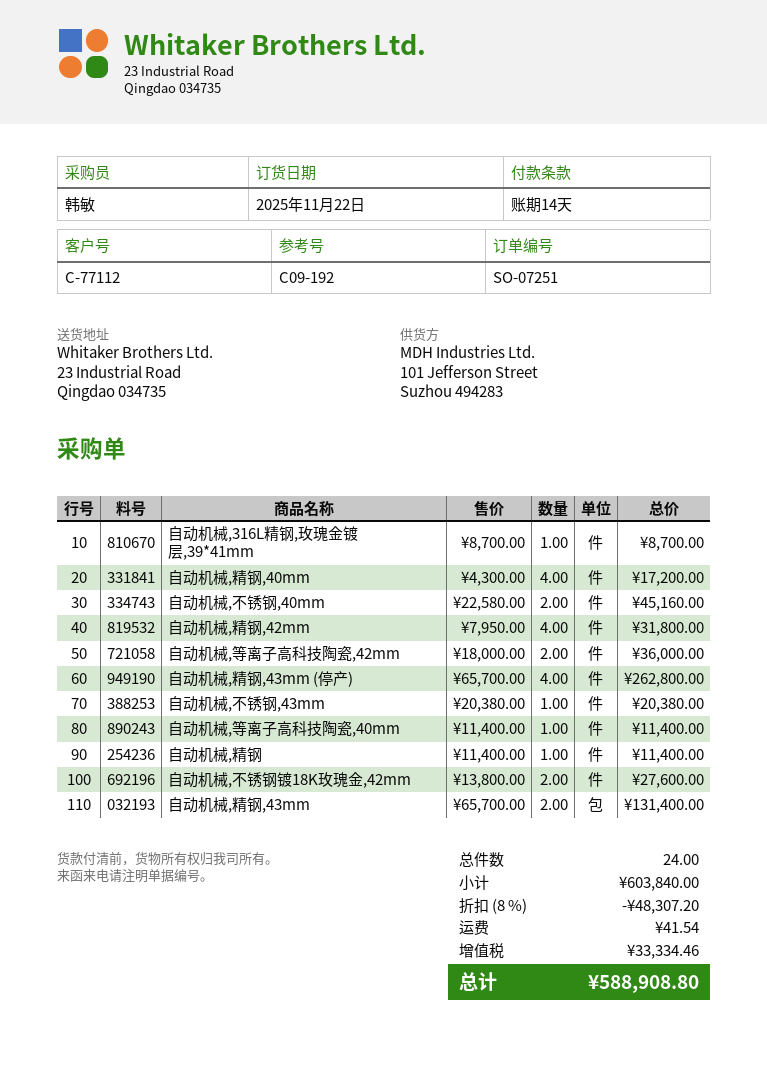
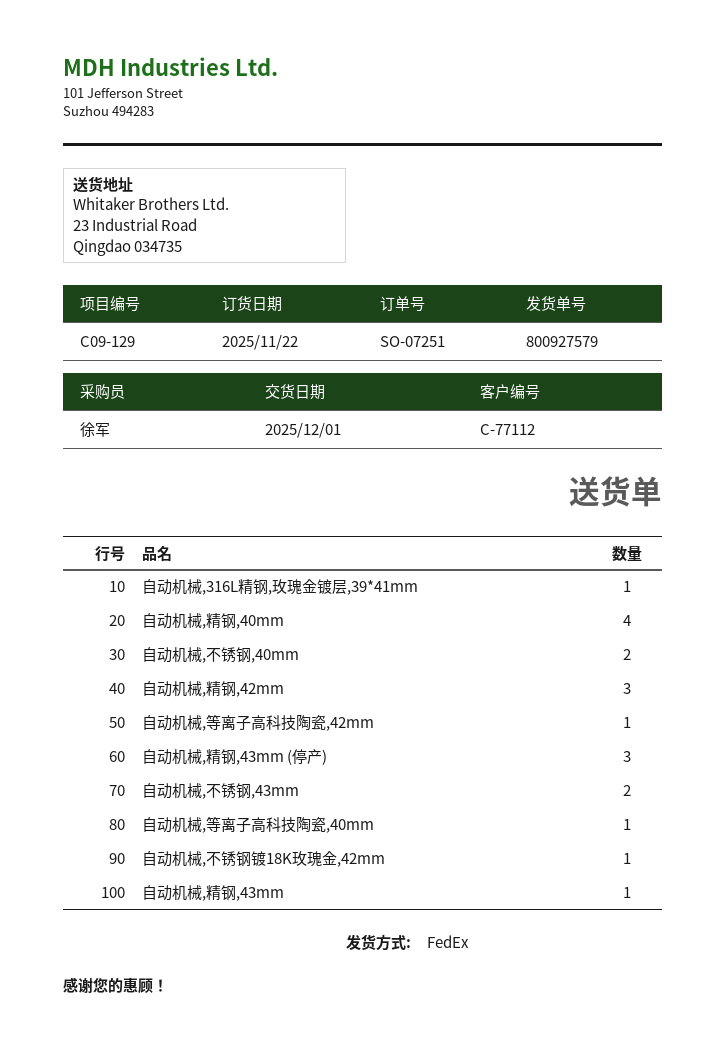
reference: C09-192 -> C09-129
ordered by: 韩敏 -> 徐军
自动机械,精钢,42mm: 4 -> 3
自动机械,等离子高科技陶瓷,42mm: 2 -> 1
自动机械,精钢,43mm (停产): 4 -> 3
自动机械,不锈钢,43mm: 1 -> 2
自动机械,精钢: 1 -> none
自动机械,不锈钢镀18K玫瑰金,42mm: 2 -> 1
自动机械,精钢,43mm: 2 -> 1

